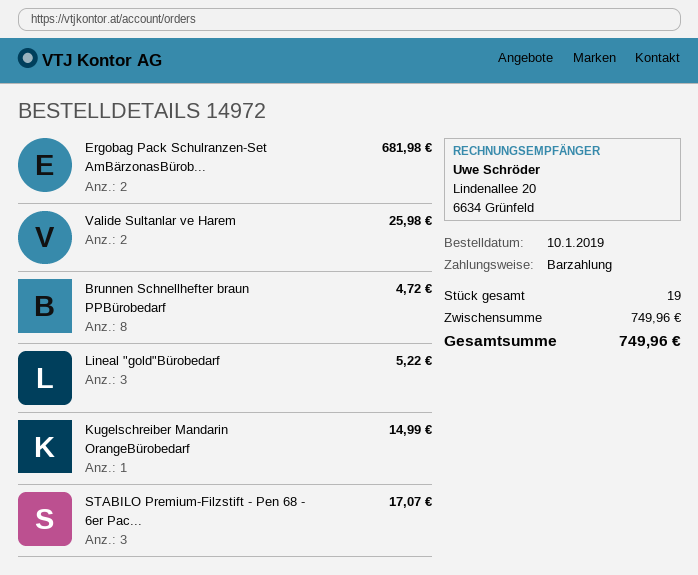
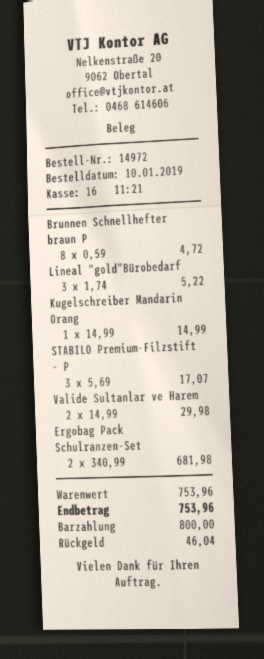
Valide Sultanlar ve Harem: 2 for 25.98 -> 2 for 29.98
subtotal: 749.96 -> 753.96
total: 749.96 -> 753.96

